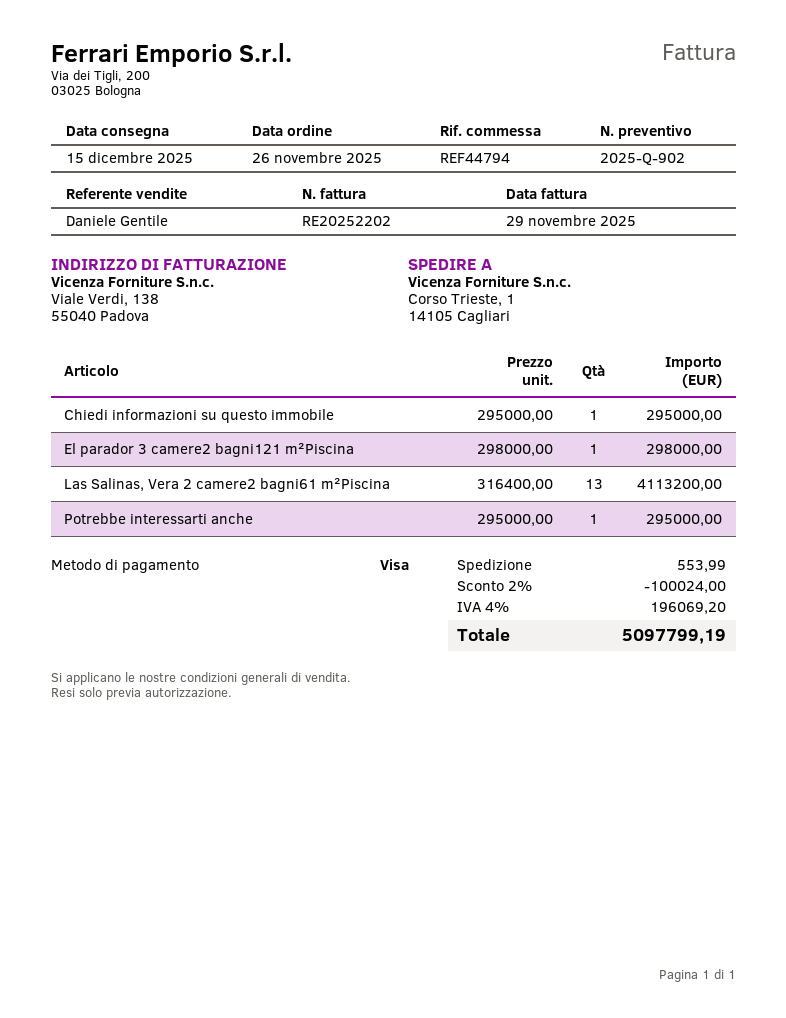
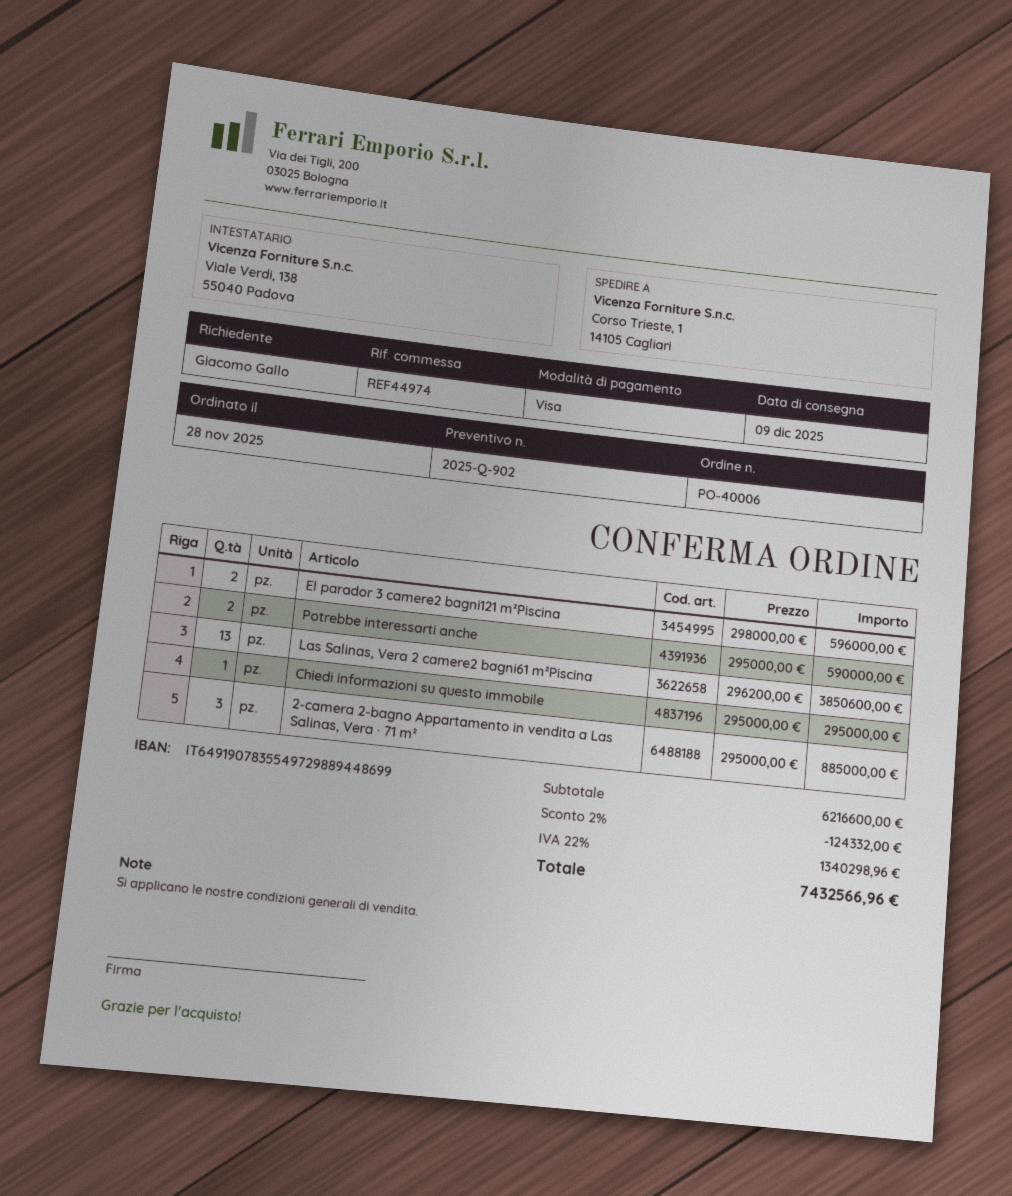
order date: 2025-11-26 -> 2025-11-28
delivery date: 2025-12-15 -> 2025-12-09
reference: REF44794 -> REF44974
El parador 3 camere2 bagni121 m²Piscina: 1 x 298000.00 = 298000.00 -> 2 x 298000.00 = 596000.00
Las Salinas, Vera 2 camere2 bagni61 m²Piscina: 13 x 316400.00 = 4113200.00 -> 13 x 296200.00 = 3850600.00
Potrebbe interessarti anche: 1 x 295000.00 = 295000.00 -> 2 x 295000.00 = 590000.00
2-camera 2-bagno Appartamento in vendita a Las Salinas, Vera · 71 m²: none -> 3 x 295000.00 = 885000.00
discount: 2% = 100024.00 -> 2% = 124332.00
shipping: 553.99 -> none
tax: 4% = 196069.20 -> 22% = 1340298.96
total: 5097799.19 -> 7432566.96

